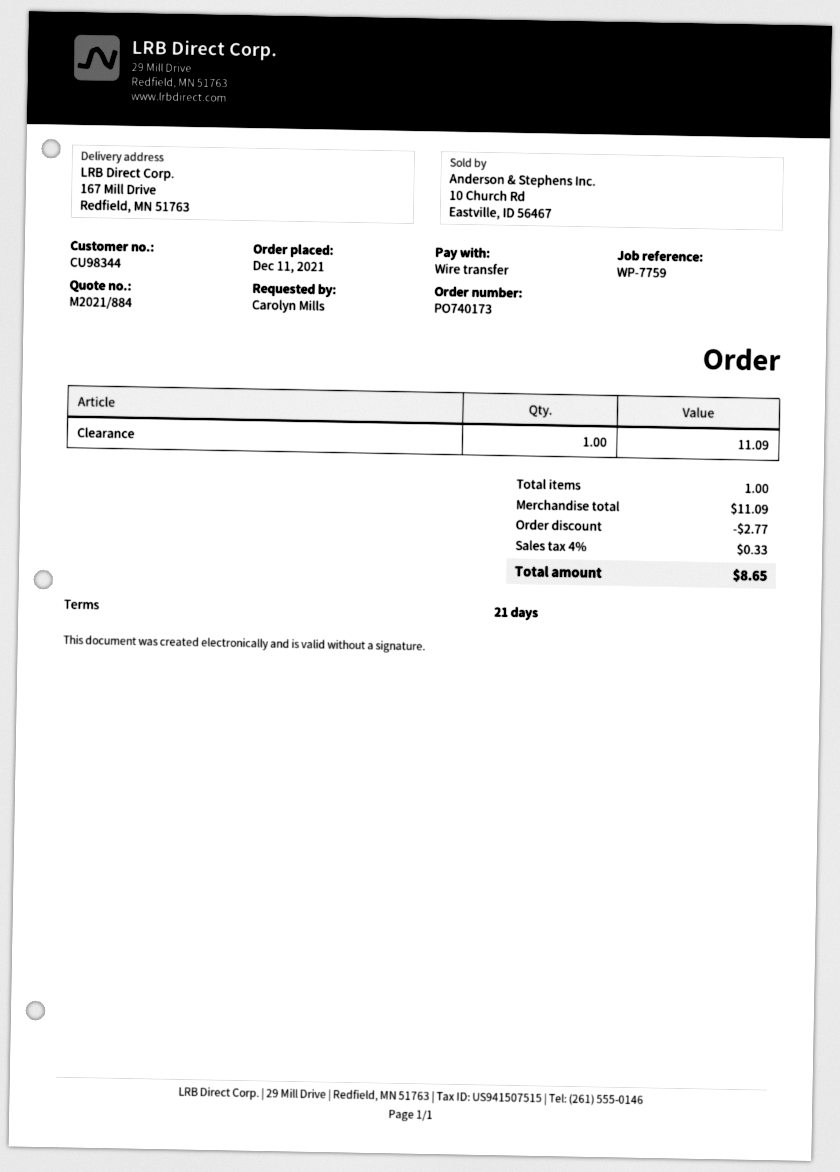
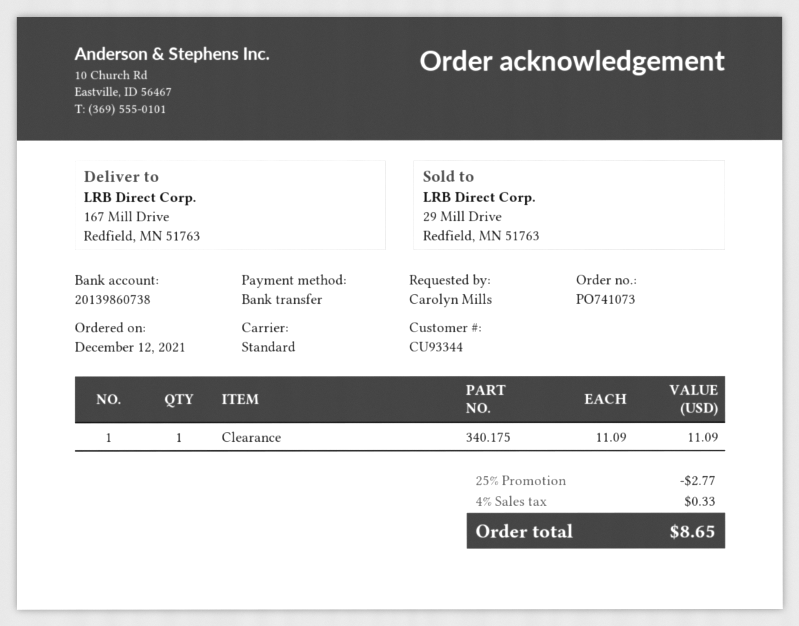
order number: PO740173 -> PO741073
order date: 2021-12-11 -> 2021-12-12
customer number: CU98344 -> CU93344

